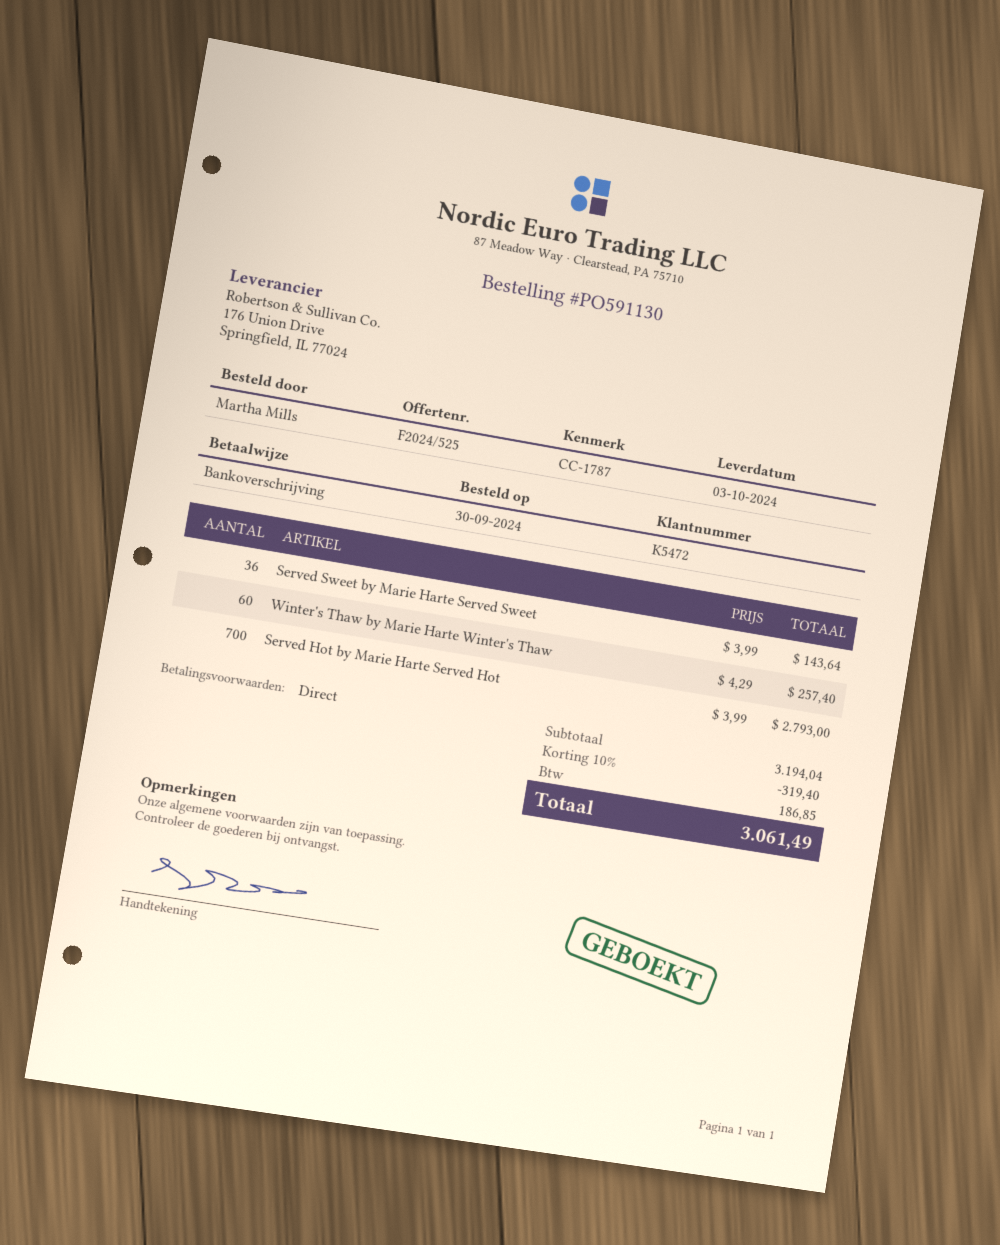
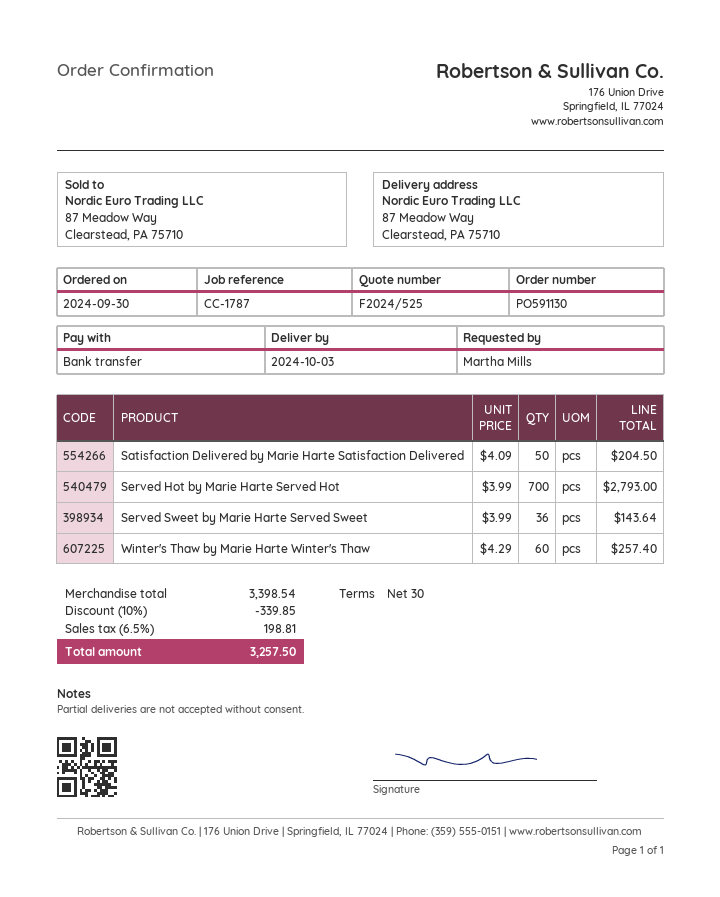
payment terms: on receipt -> 30 days
Satisfaction Delivered by Marie Harte Satisfaction Delivered: none -> 50 x 4.09 = 204.50
subtotal: 3194.04 -> 3398.54
discount: 10% = 319.40 -> 10% = 339.85
tax: 186.85 -> 198.81
total: 3061.49 -> 3257.50

